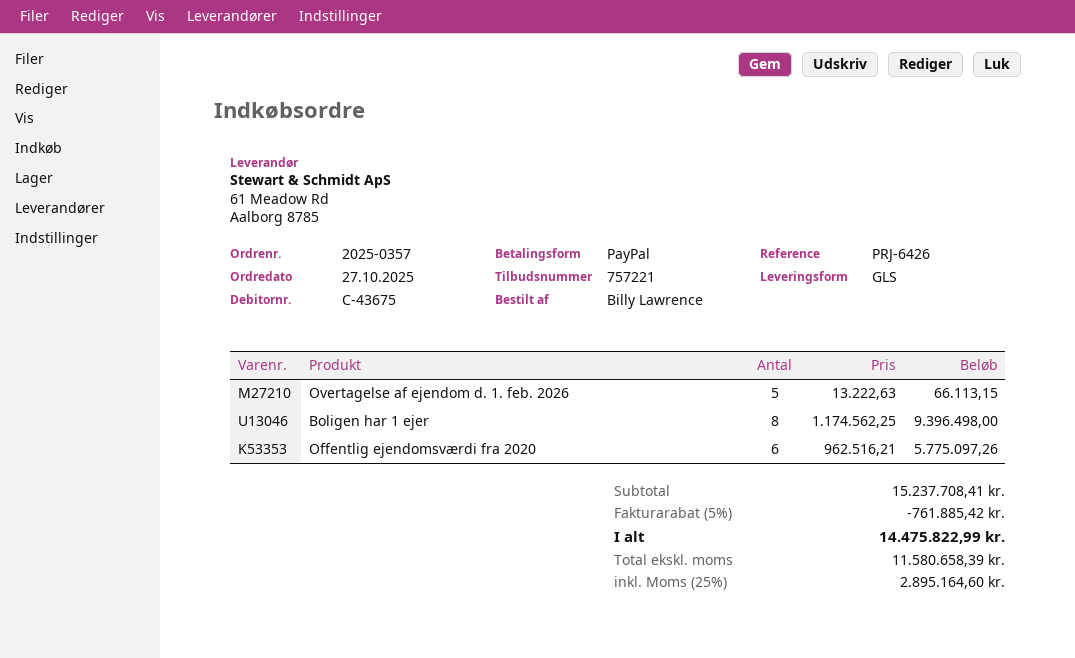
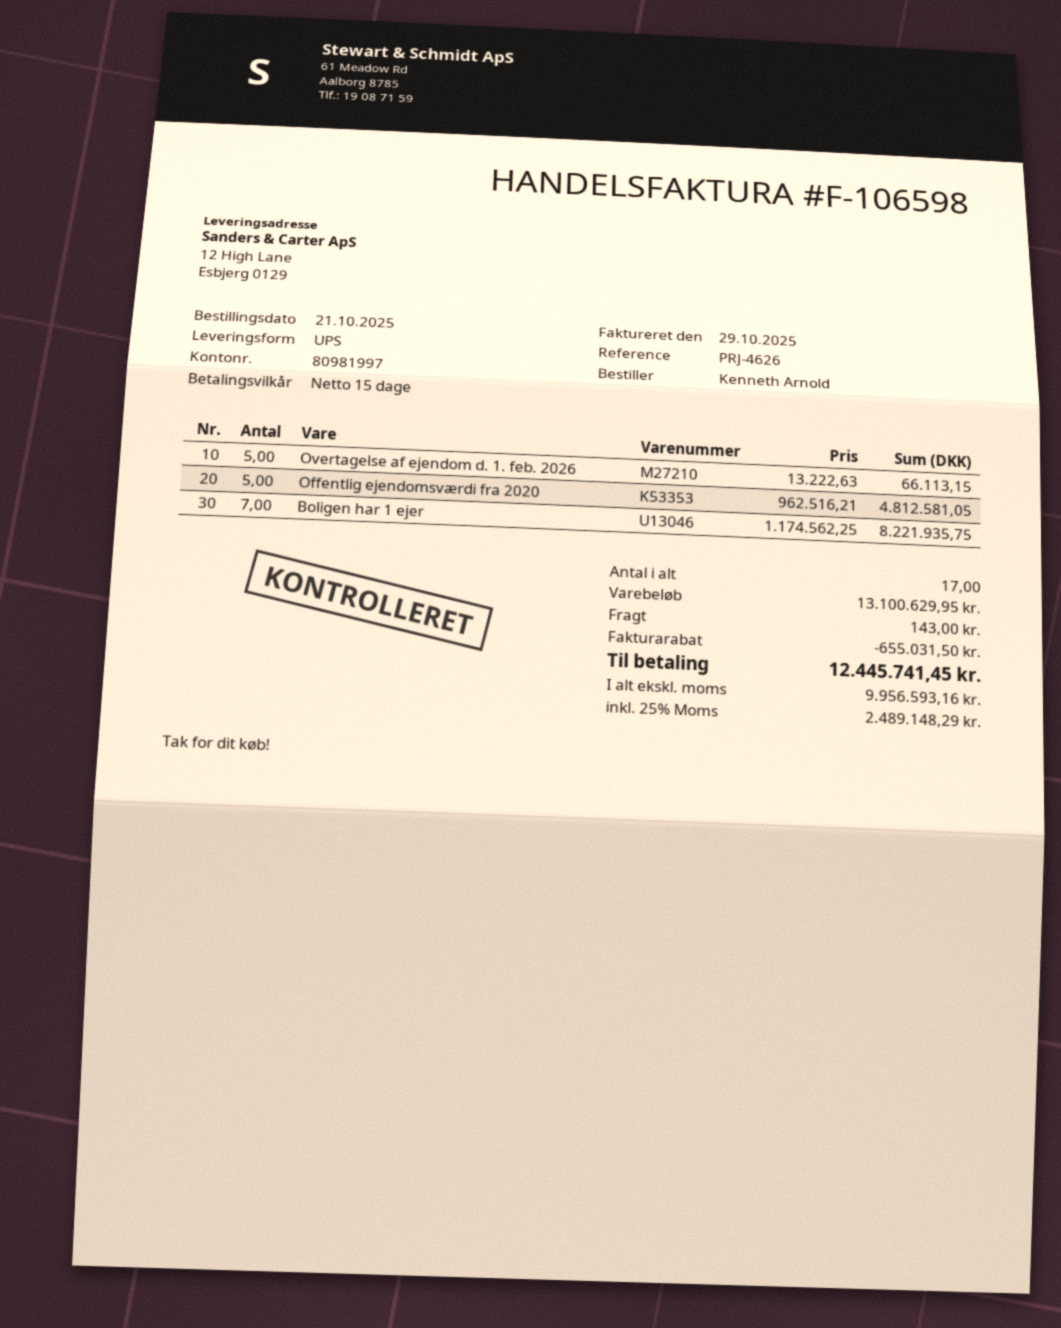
order date: 2025-10-27 -> 2025-10-21
reference: PRJ-6426 -> PRJ-4626
ordered by: Billy Lawrence -> Kenneth Arnold
shipping method: GLS -> UPS
Boligen har 1 ejer: 8 x 1174562.25 = 9396498.00 -> 7 x 1174562.25 = 8221935.75
Offentlig ejendomsværdi fra 2020: 6 x 962516.21 = 5775097.26 -> 5 x 962516.21 = 4812581.05
subtotal: 15237708.41 -> 13100629.95
discount: 761885.42 -> 655031.50
shipping: none -> 143.00
net: 11580658.39 -> 9956593.16
tax: 25% = 2895164.60 -> 25% = 2489148.29
total: 14475822.99 -> 12445741.45

